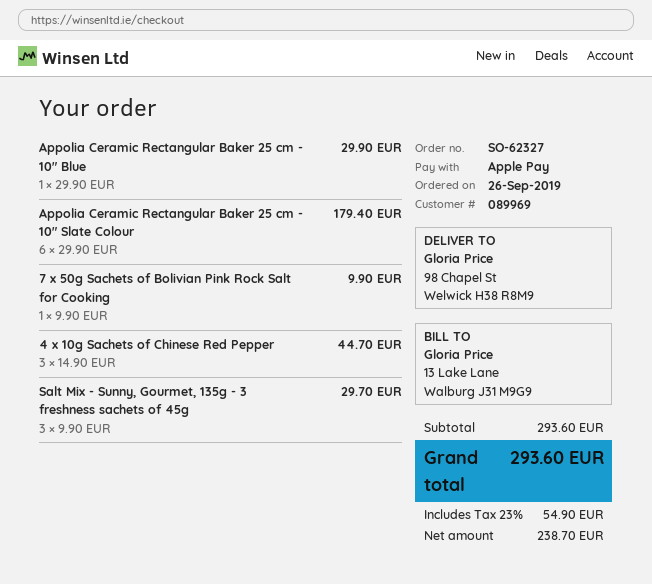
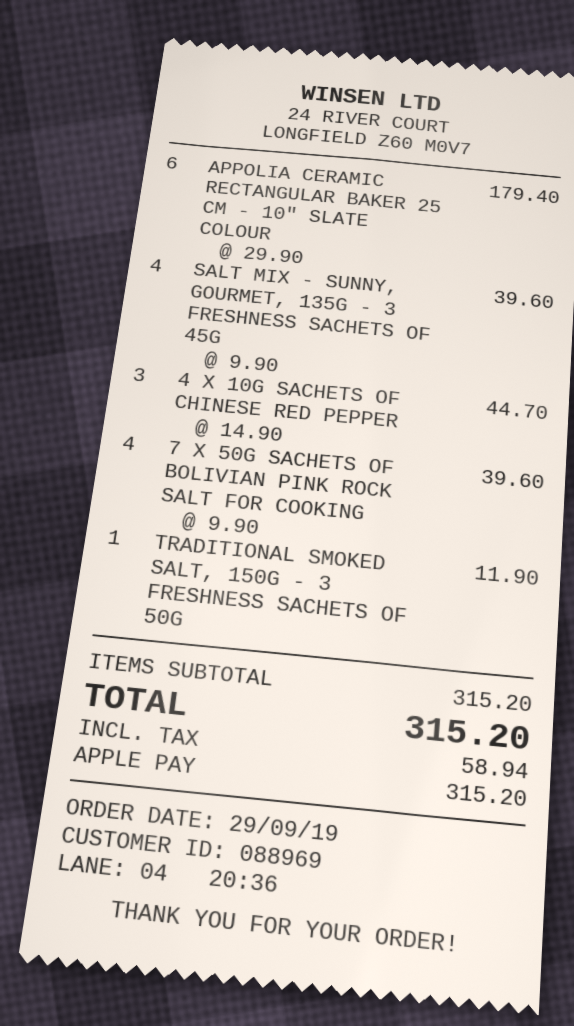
order date: 2019-09-26 -> 2019-09-29
customer number: 089969 -> 088969
Appolia Ceramic Rectangular Baker 25 cm - 10" Blue: 1 x 29.90 = 29.90 -> none
7 x 50g Sachets of Bolivian Pink Rock Salt for Cooking: 1 x 9.90 = 9.90 -> 4 x 9.90 = 39.60
Salt Mix - Sunny, Gourmet, 135g - 3 freshness sachets of 45g: 3 x 9.90 = 29.70 -> 4 x 9.90 = 39.60
TRADITIONAL SMOKED SALT, 150G - 3 FRESHNESS SACHETS OF 50G: none -> 1 x 11.90 = 11.90
subtotal: 293.60 -> 315.20
tax: 54.90 -> 58.94
total: 293.60 -> 315.20

